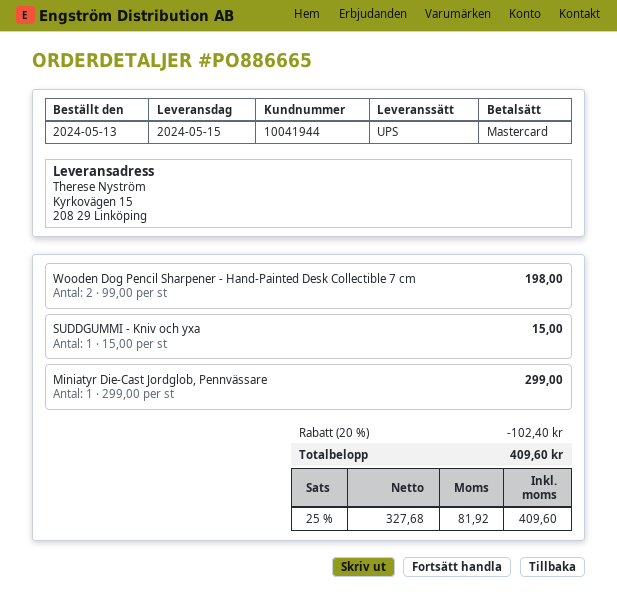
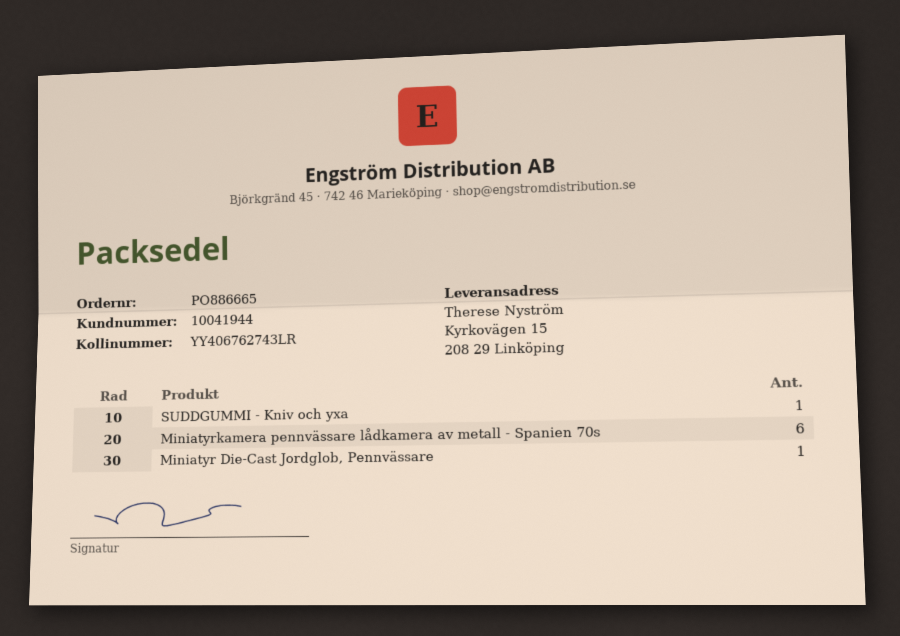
Wooden Dog Pencil Sharpener - Hand-Painted Desk Collectible 7 cm: 2 -> none
Miniatyrkamera pennvässare lådkamera av metall - Spanien 70s: none -> 6

